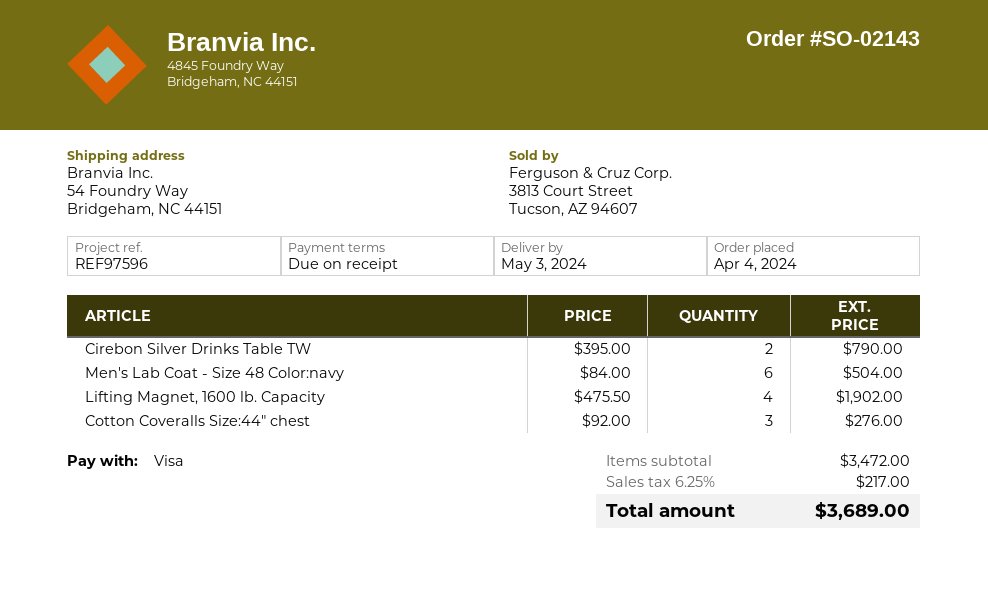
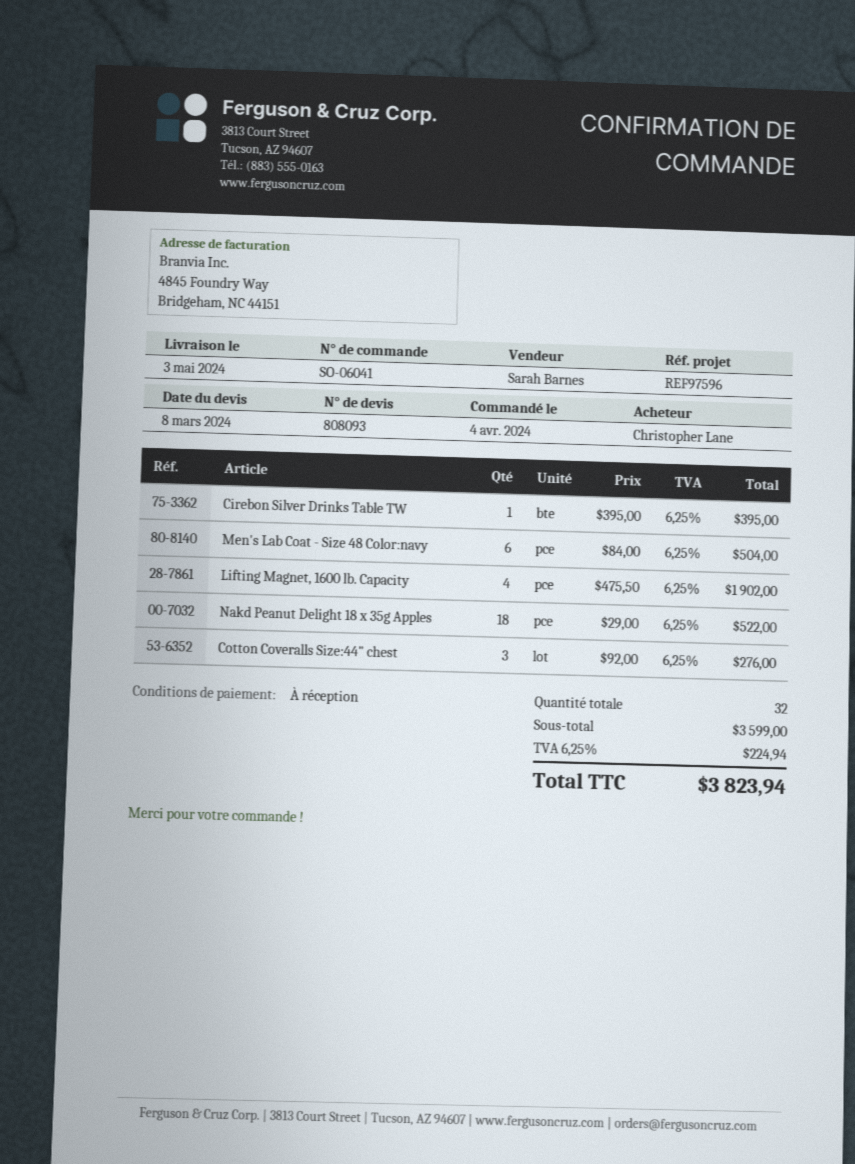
order number: SO-02143 -> SO-06041
Cirebon Silver Drinks Table TW: 2 x 395.00 = 790.00 -> 1 x 395.00 = 395.00
Nakd Peanut Delight 18 x 35g Apples: none -> 18 x 29.00 = 522.00
subtotal: 3472.00 -> 3599.00
tax: 6.25% = 217.00 -> 6.25% = 224.94
total: 3689.00 -> 3823.94

